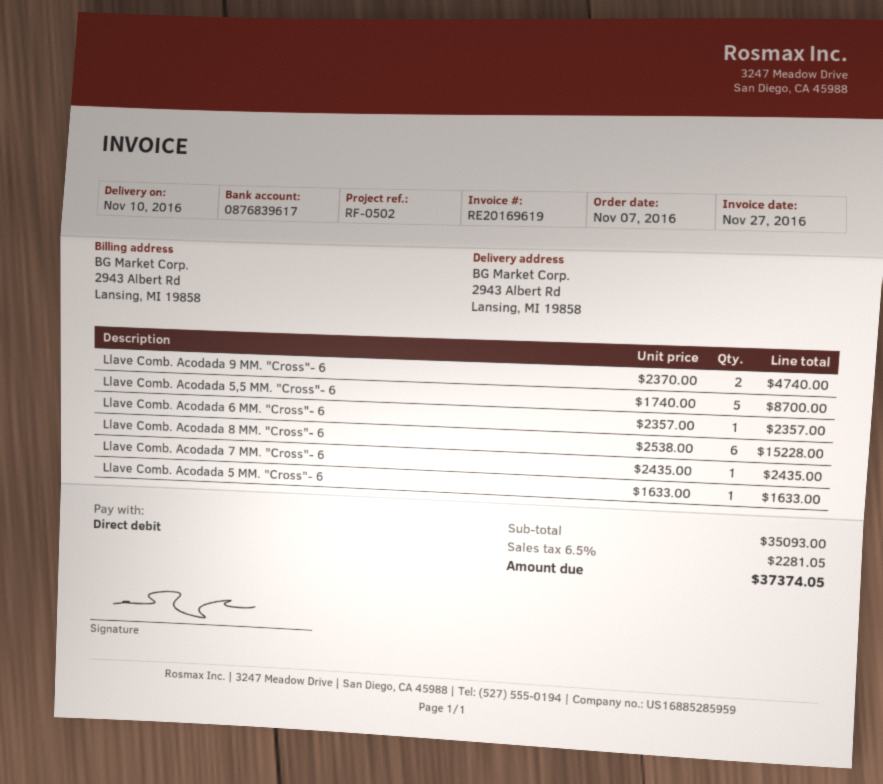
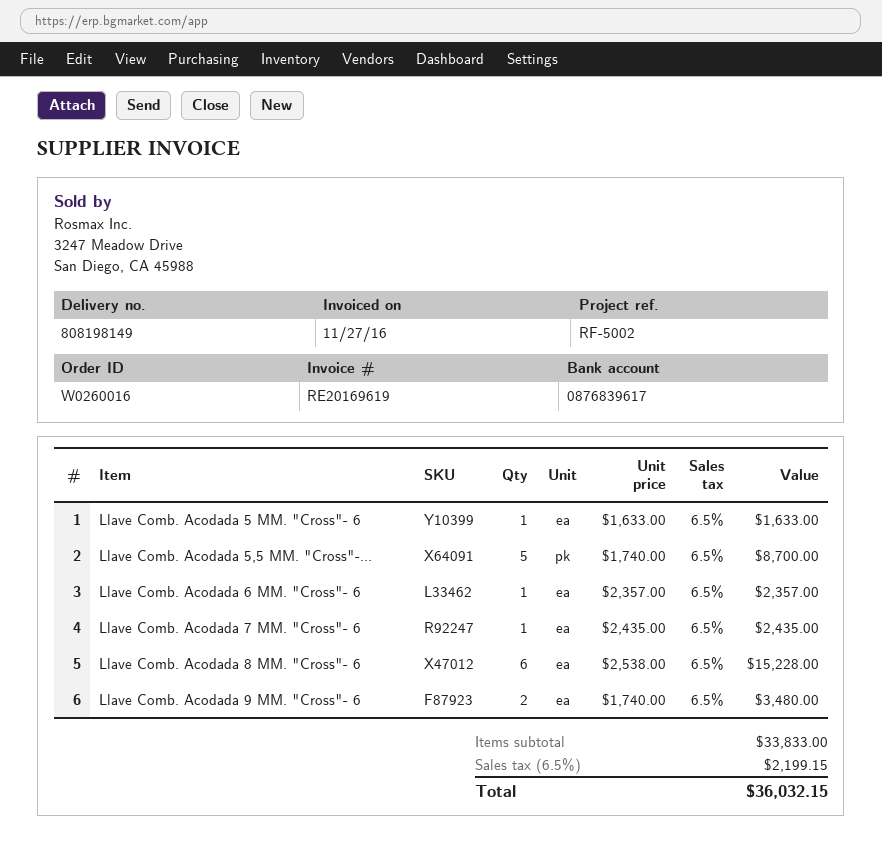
reference: RF-0502 -> RF-5002
Llave Comb. Acodada 9 MM. "Cross"- 6: 2 x 2370.00 = 4740.00 -> 2 x 1740.00 = 3480.00
subtotal: 35093.00 -> 33833.00
tax: 6.5% = 2281.05 -> 6.5% = 2199.15
total: 37374.05 -> 36032.15

